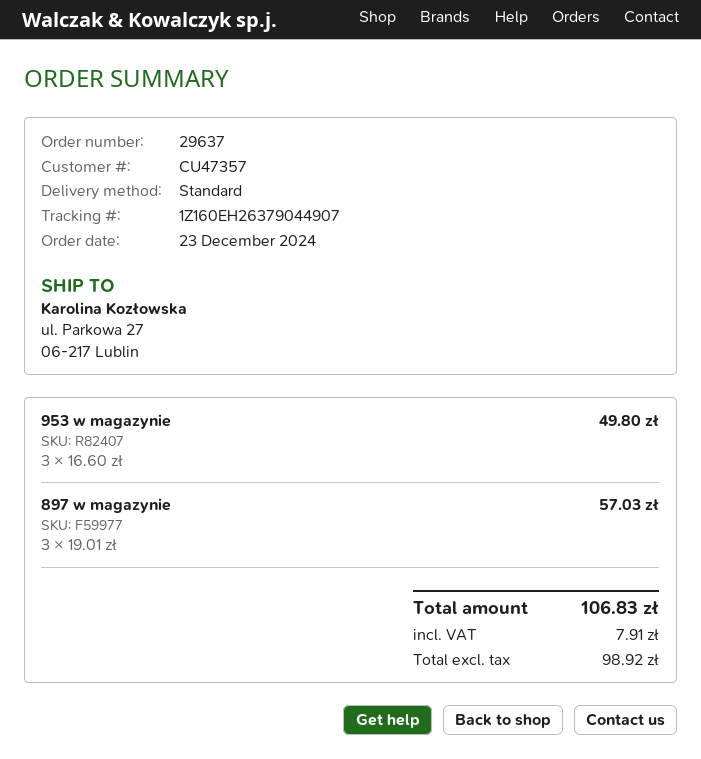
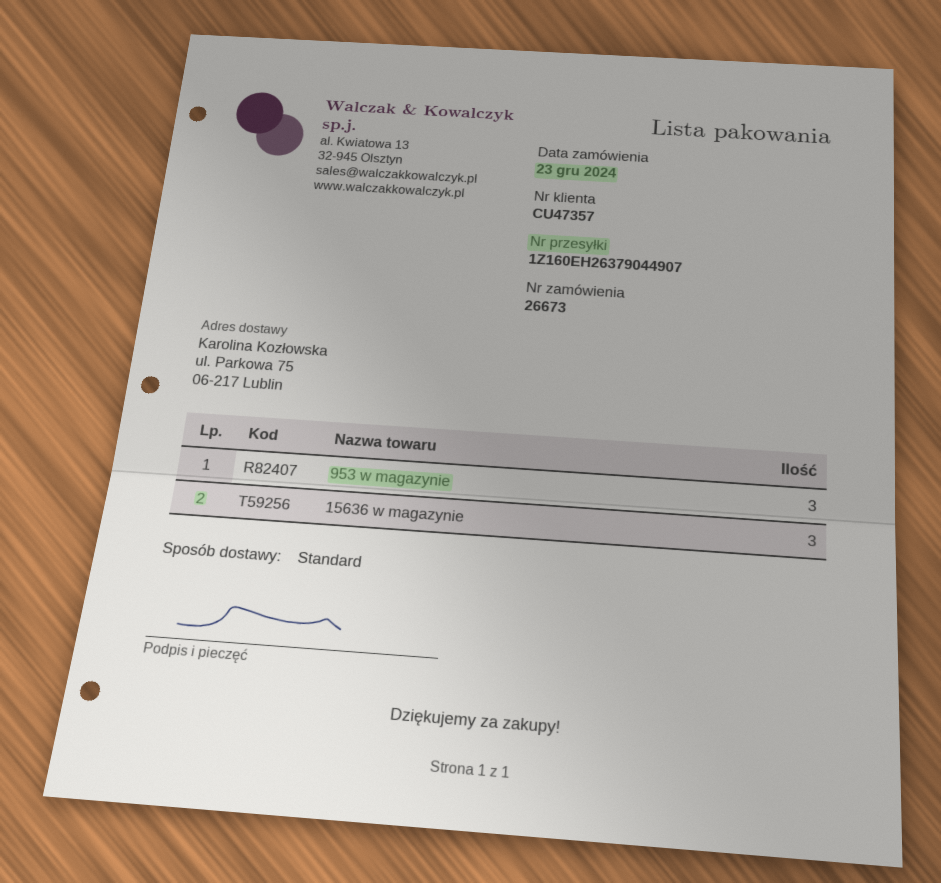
order number: 29637 -> 26673
ship to: ul. Parkowa 27, 06-217 Lublin -> ul. Parkowa 75, 06-217 Lublin
897 w magazynie: 3 -> none
15636 w magazynie: none -> 3

